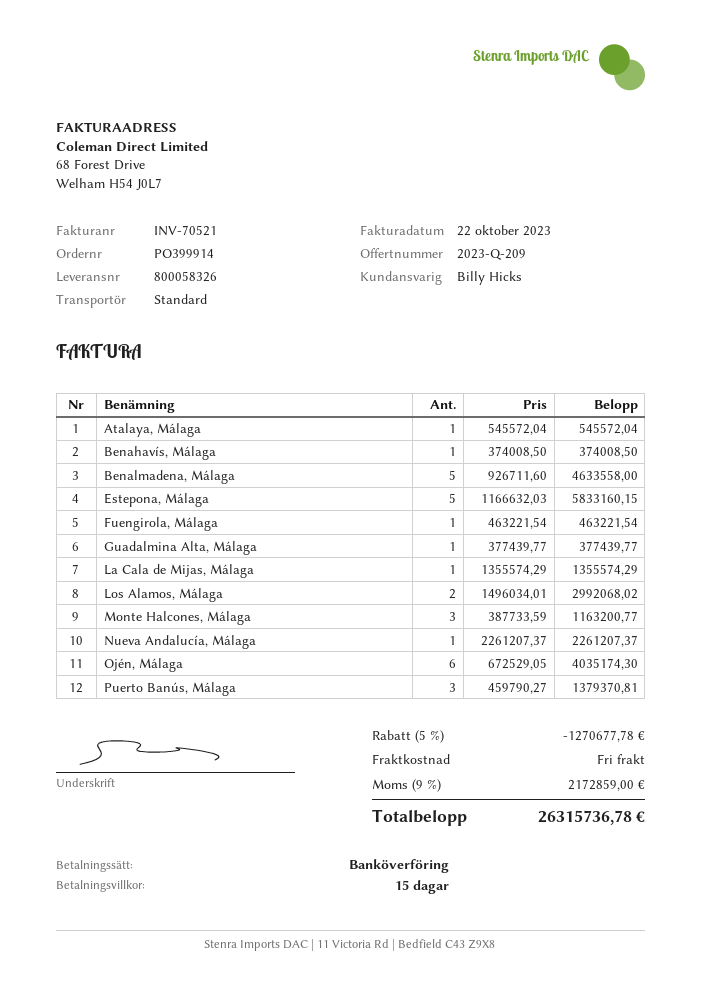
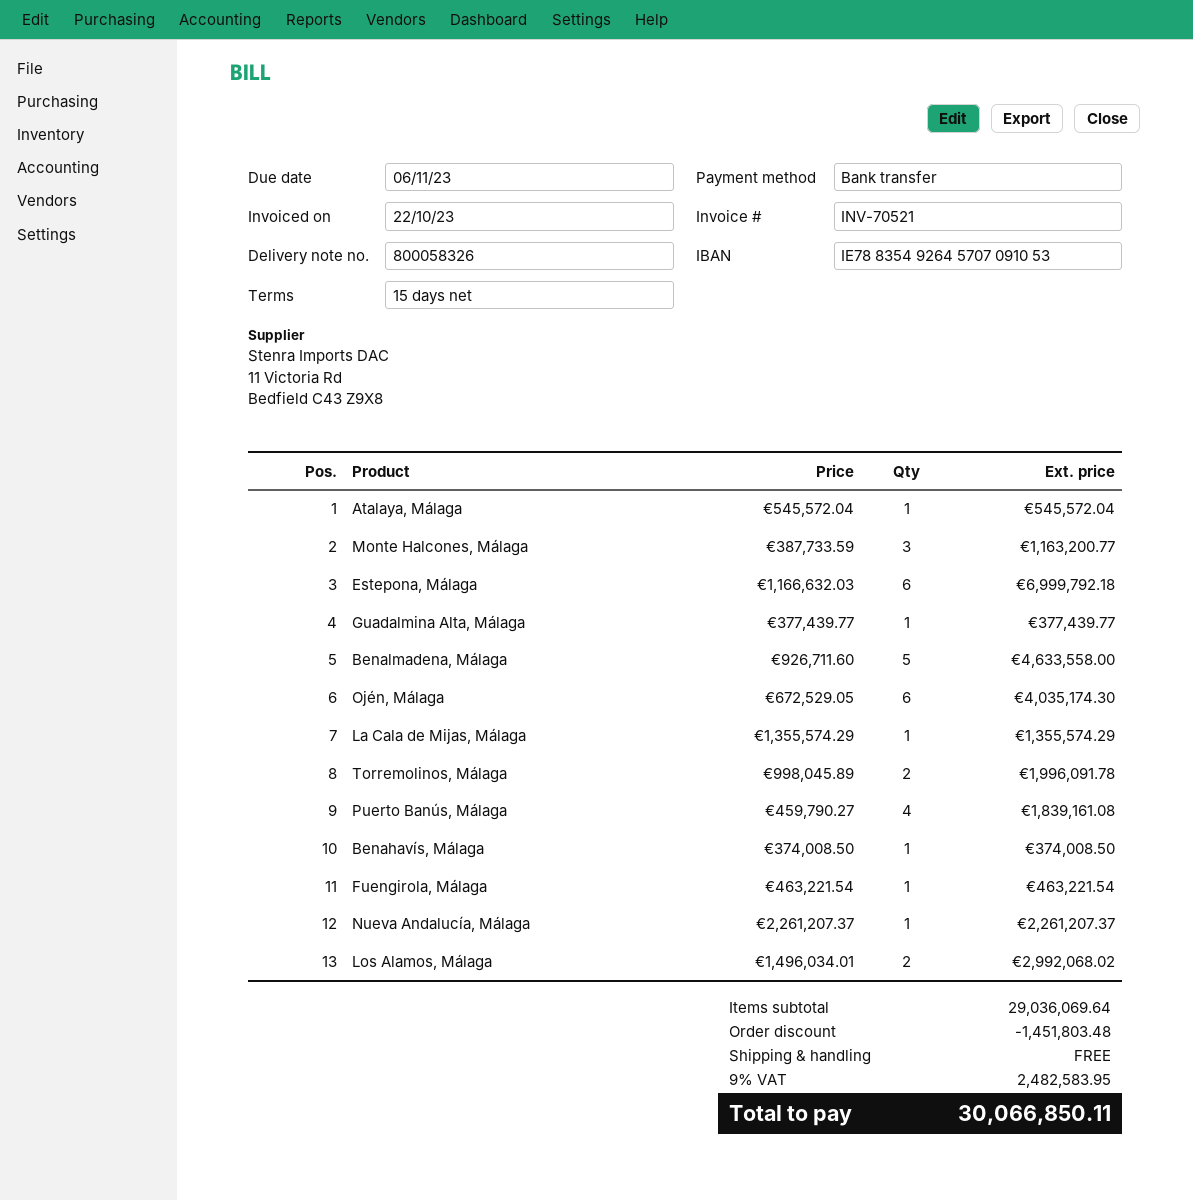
Estepona, Málaga: 5 x 1166632.03 = 5833160.15 -> 6 x 1166632.03 = 6999792.18
Puerto Banús, Málaga: 3 x 459790.27 = 1379370.81 -> 4 x 459790.27 = 1839161.08
Torremolinos, Málaga: none -> 2 x 998045.89 = 1996091.78
discount: 1270677.78 -> 1451803.48
tax: 9% = 2172859.00 -> 9% = 2482583.95
total: 26315736.78 -> 30066850.11

